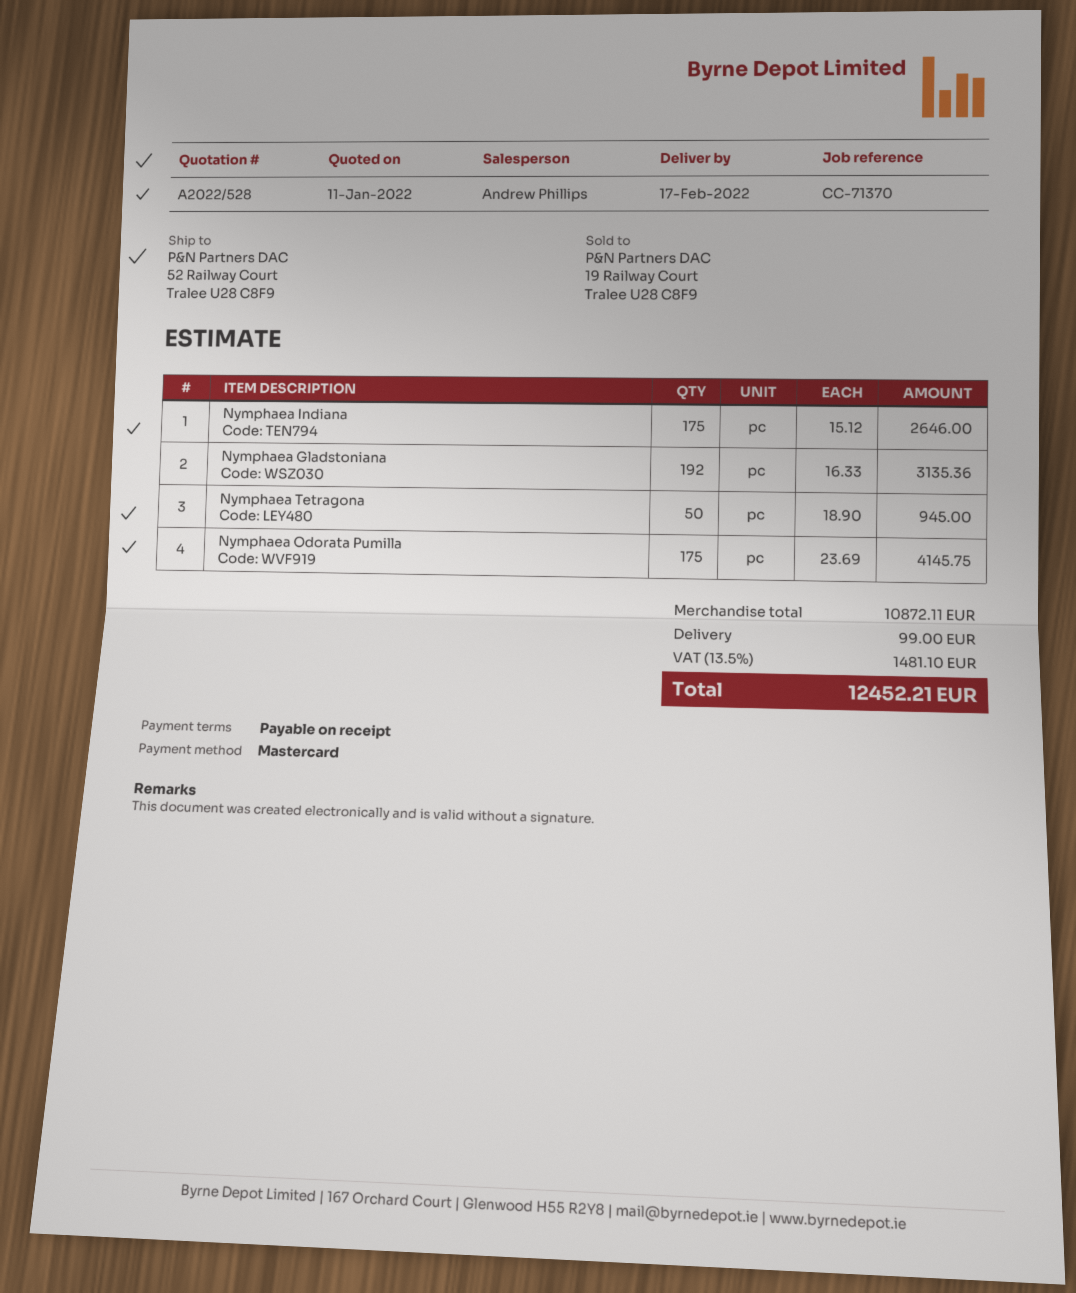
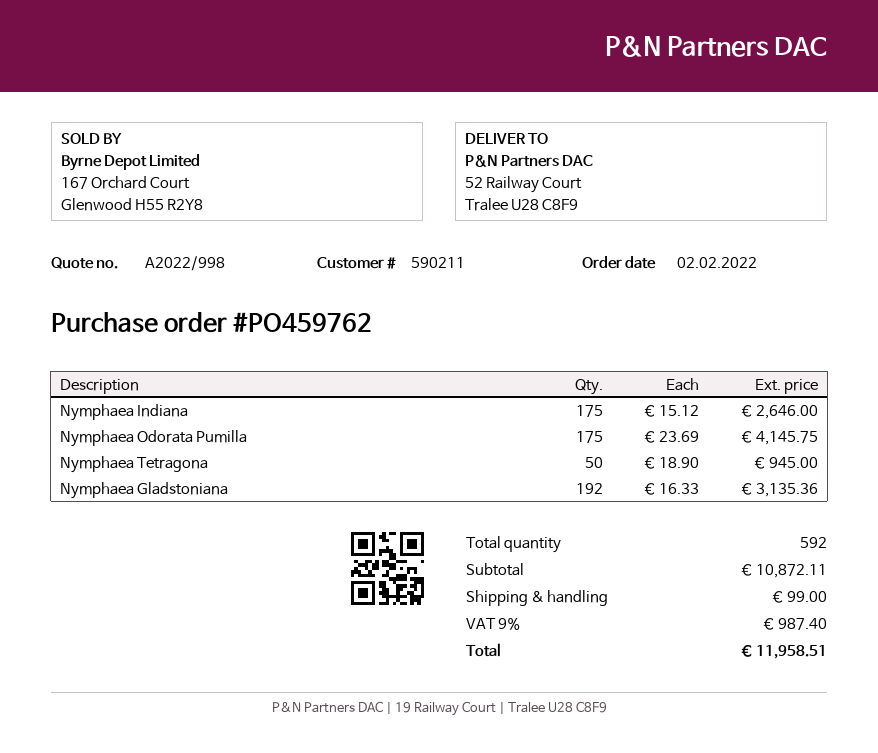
quote number: A2022/528 -> A2022/998
tax: 13.5% = 1481.10 -> 9% = 987.40
total: 12452.21 -> 11958.51

